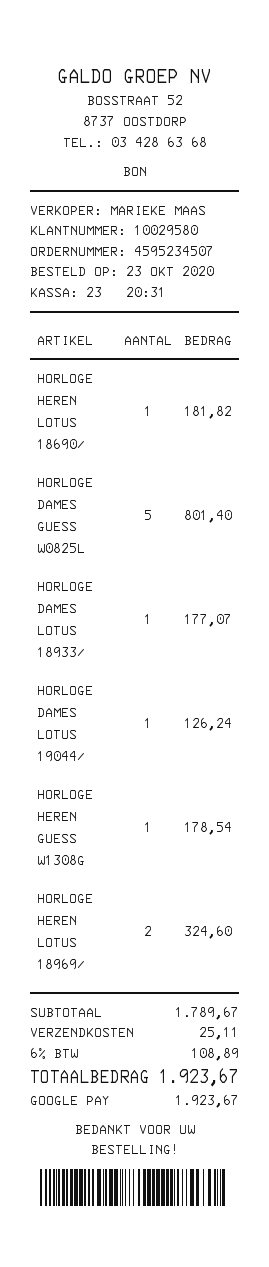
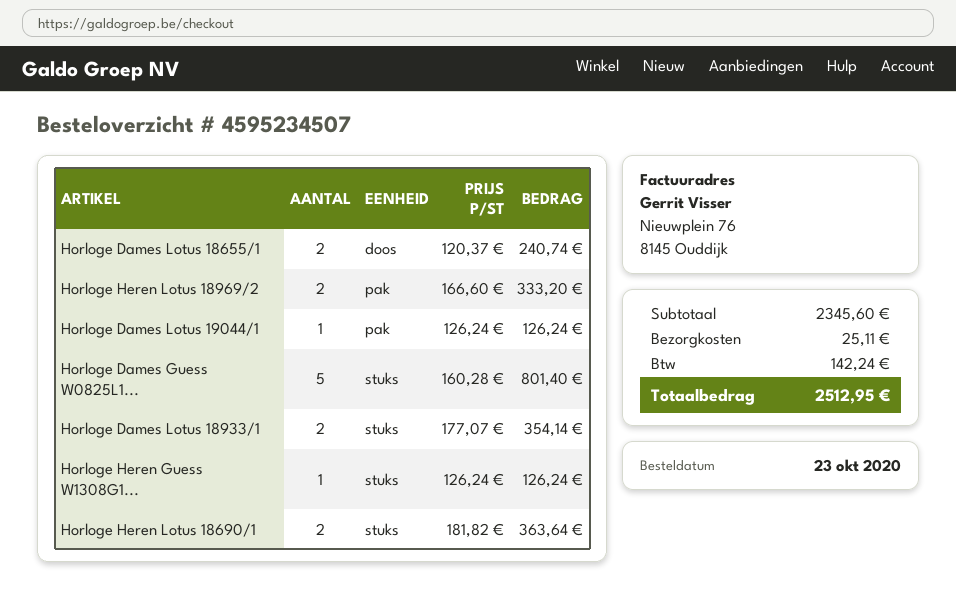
HORLOGE HEREN LOTUS 18690/: 1 for 181.82 -> 2 for 363.64
HORLOGE DAMES LOTUS 18933/: 1 for 177.07 -> 2 for 354.14
HORLOGE HEREN GUESS W1308G: 1 for 178.54 -> 1 for 126.24
HORLOGE HEREN LOTUS 18969/: 2 for 324.60 -> 2 for 333.20
Horloge Dames Lotus 18655/1: none -> 2 for 240.74
subtotal: 1789.67 -> 2345.60
tax: 108.89 -> 142.24
total: 1923.67 -> 2512.95

